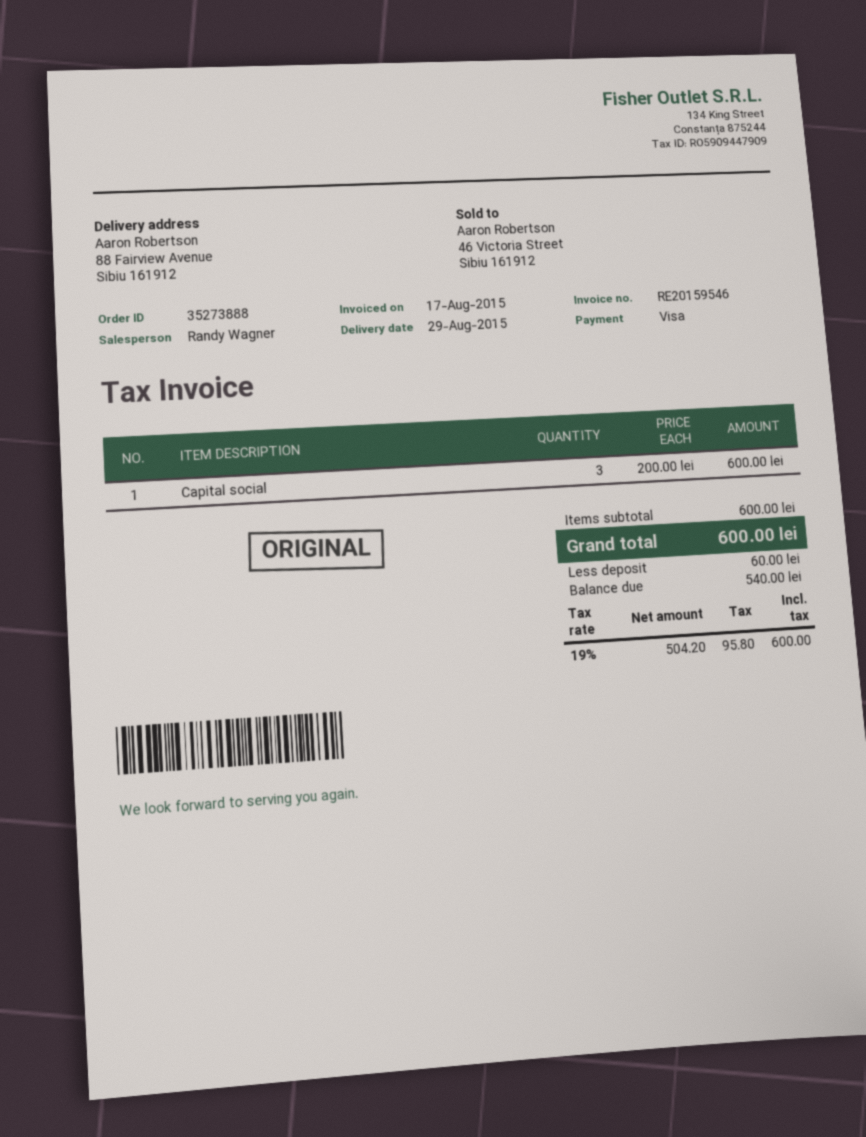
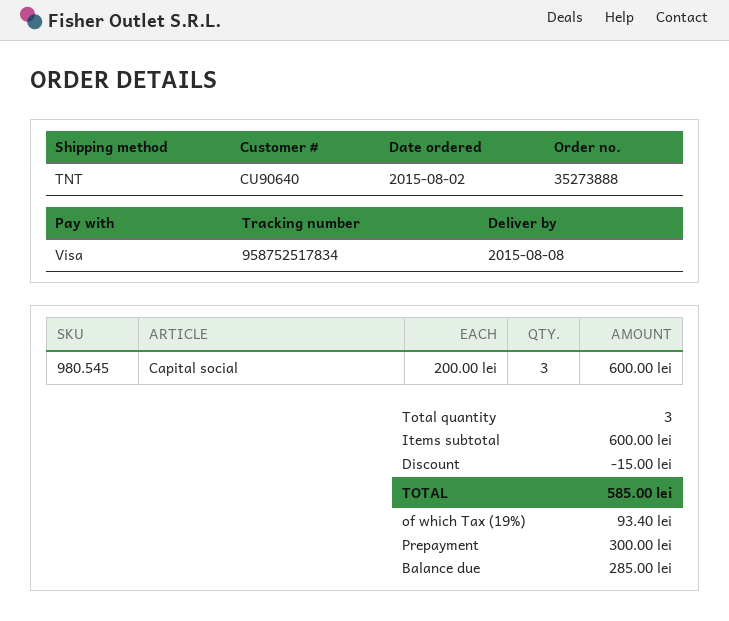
delivery date: 2015-08-29 -> 2015-08-08
discount: none -> 15.00
tax: 19% = 95.80 -> 19% = 93.40
total: 600.00 -> 585.00
deposit: 60.00 -> 300.00
balance: 540.00 -> 285.00

